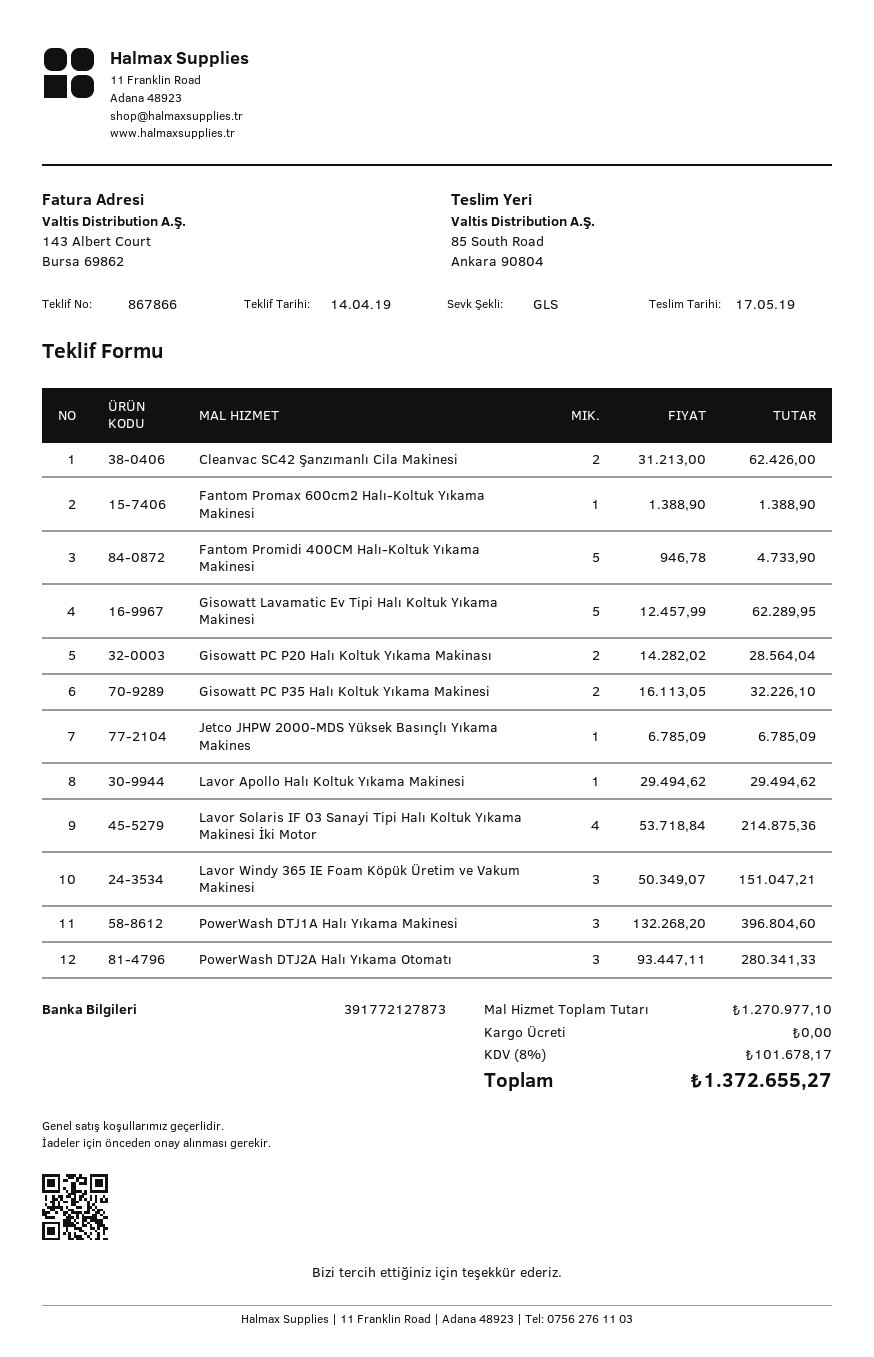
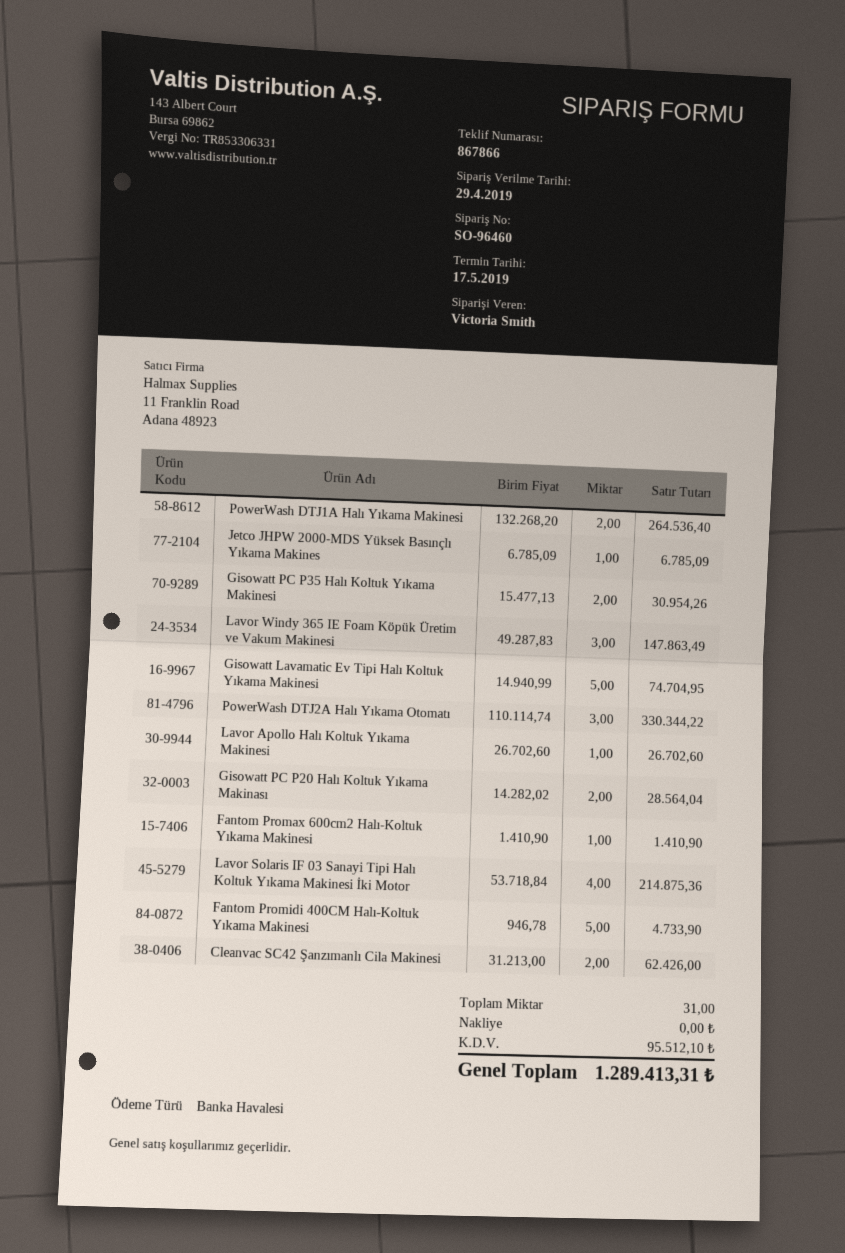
Fantom Promax 600cm2 Halı-Koltuk Yıkama Makinesi: 1 x 1388.90 = 1388.90 -> 1 x 1410.90 = 1410.90
Gisowatt Lavamatic Ev Tipi Halı Koltuk Yıkama Makinesi: 5 x 12457.99 = 62289.95 -> 5 x 14940.99 = 74704.95
Gisowatt PC P35 Halı Koltuk Yıkama Makinesi: 2 x 16113.05 = 32226.10 -> 2 x 15477.13 = 30954.26
Lavor Apollo Halı Koltuk Yıkama Makinesi: 1 x 29494.62 = 29494.62 -> 1 x 26702.60 = 26702.60
Lavor Windy 365 IE Foam Köpük Üretim ve Vakum Makinesi: 3 x 50349.07 = 151047.21 -> 3 x 49287.83 = 147863.49
PowerWash DTJ1A Halı Yıkama Makinesi: 3 x 132268.20 = 396804.60 -> 2 x 132268.20 = 264536.40
PowerWash DTJ2A Halı Yıkama Otomatı: 3 x 93447.11 = 280341.33 -> 3 x 110114.74 = 330344.22
tax: 101678.17 -> 95512.10
total: 1372655.27 -> 1289413.31

